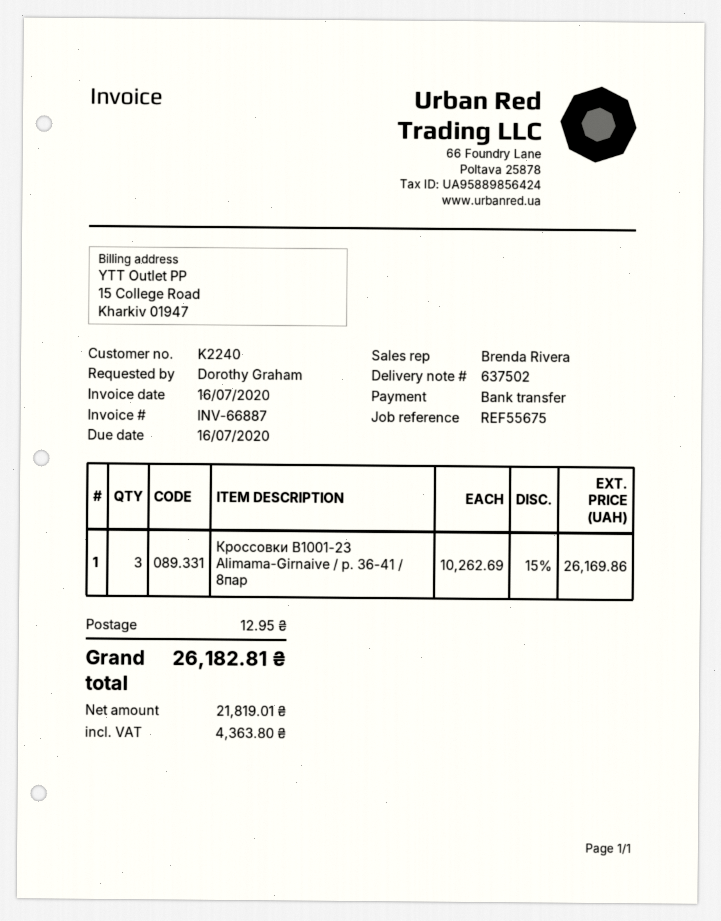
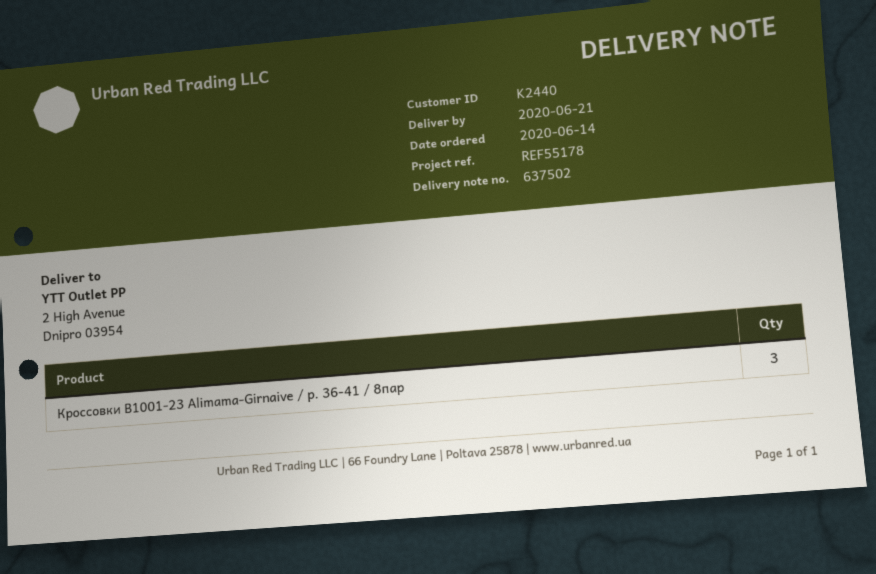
customer number: K2240 -> K2440
reference: REF55675 -> REF55178

